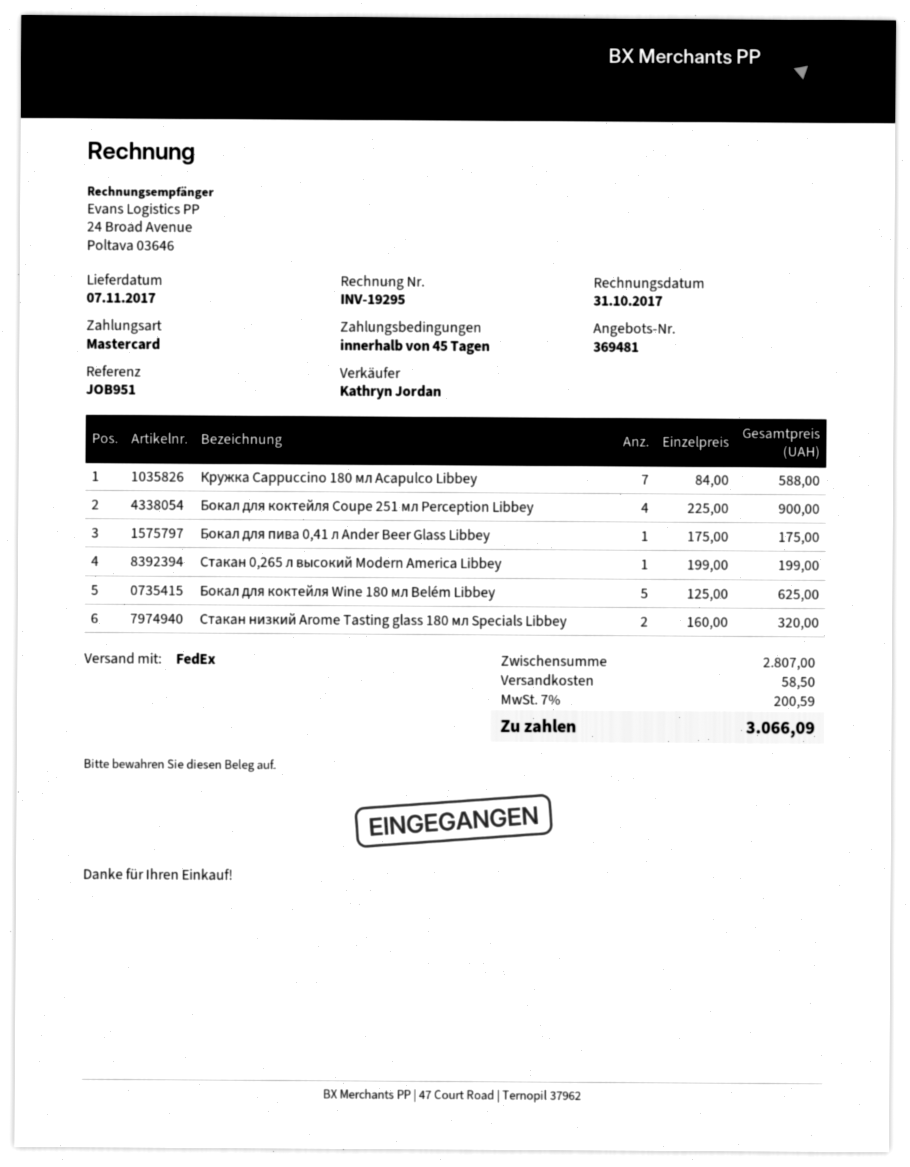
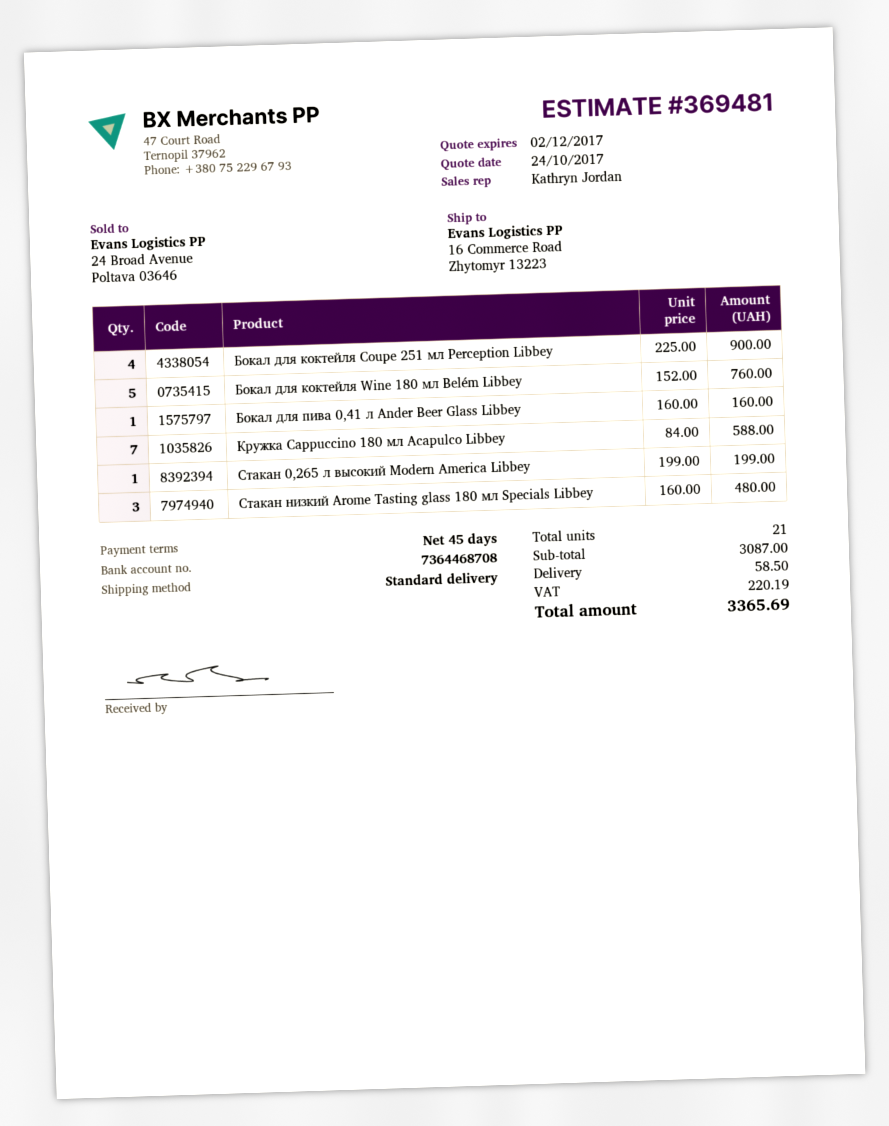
shipping method: FedEx -> standard
Бокал для пива 0,41 л Ander Beer Glass Libbey: 1 x 175.00 = 175.00 -> 1 x 160.00 = 160.00
Бокал для коктейля Wine 180 мл Belém Libbey: 5 x 125.00 = 625.00 -> 5 x 152.00 = 760.00
Стакан низкий Arome Tasting glass 180 мл Specials Libbey: 2 x 160.00 = 320.00 -> 3 x 160.00 = 480.00
subtotal: 2807.00 -> 3087.00
tax: 200.59 -> 220.19
total: 3066.09 -> 3365.69

